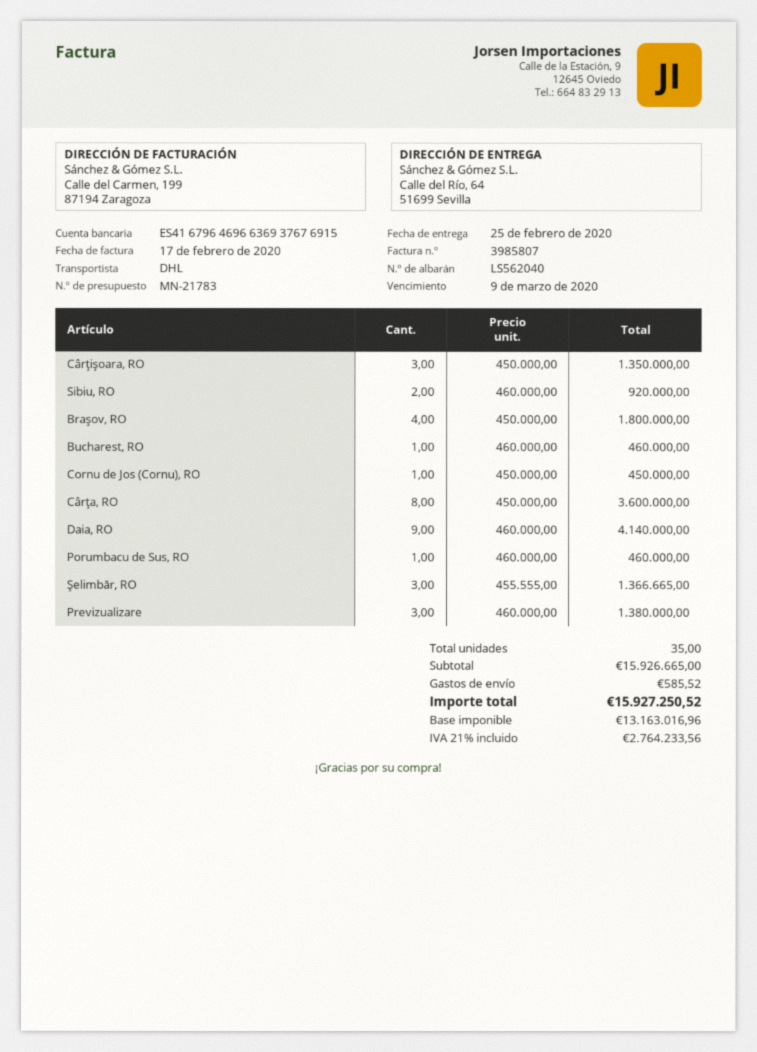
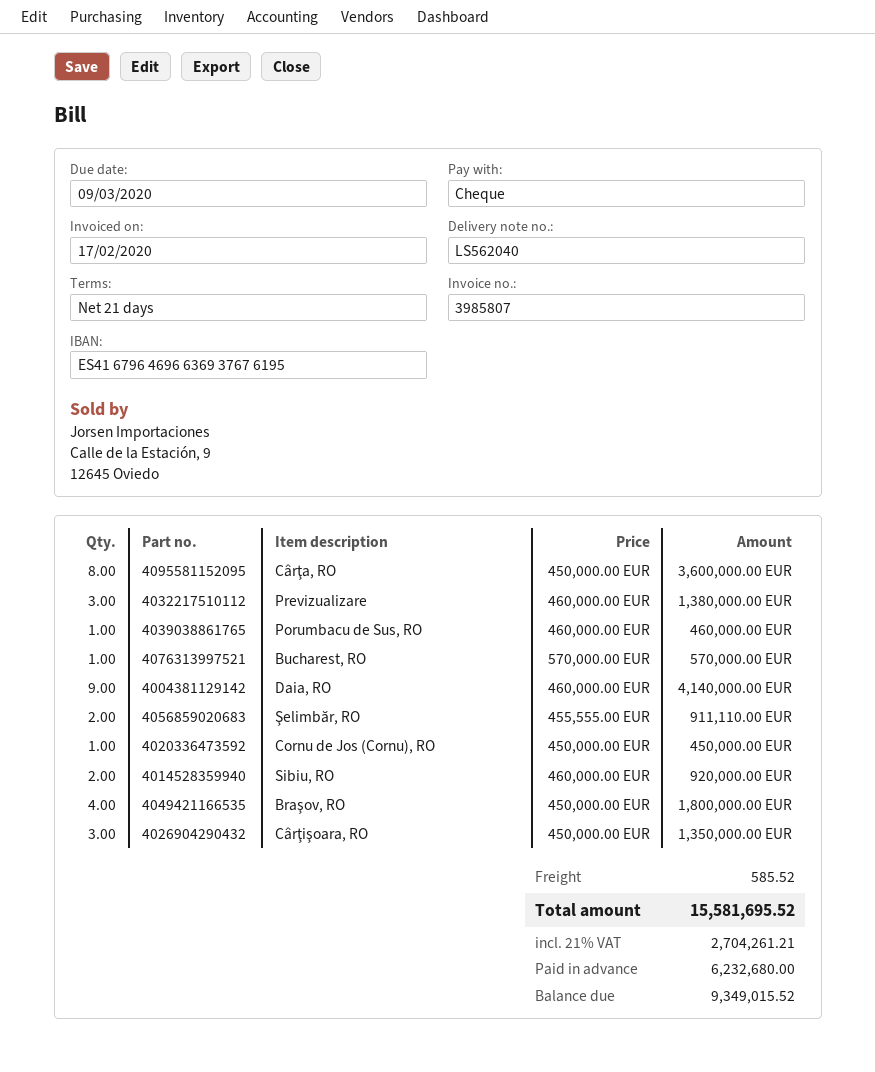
bank account: ES4167964696636937676915 -> ES4167964696636937676195
Bucharest, RO: 1 x 460000.00 = 460000.00 -> 1 x 570000.00 = 570000.00
Şelimbăr, RO: 3 x 455555.00 = 1366665.00 -> 2 x 455555.00 = 911110.00
tax: 21% = 2764233.56 -> 21% = 2704261.21
total: 15927250.52 -> 15581695.52

